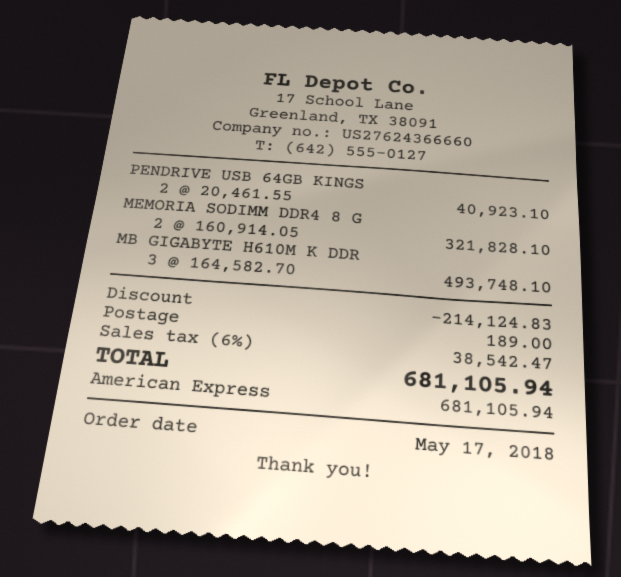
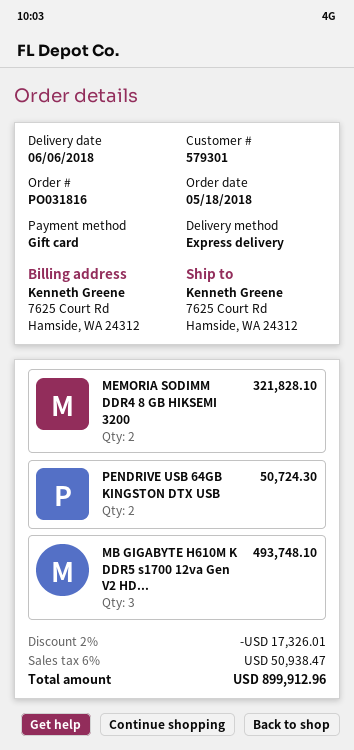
order date: 2018-05-17 -> 2018-05-18
payment method: American Express -> gift card
PENDRIVE USB 64GB KINGS: 2 for 40923.10 -> 2 for 50724.30
discount: 214124.83 -> 17326.01
shipping: 189.00 -> none
tax: 6% = 38542.47 -> 6% = 50938.47
total: 681105.94 -> 899912.96

